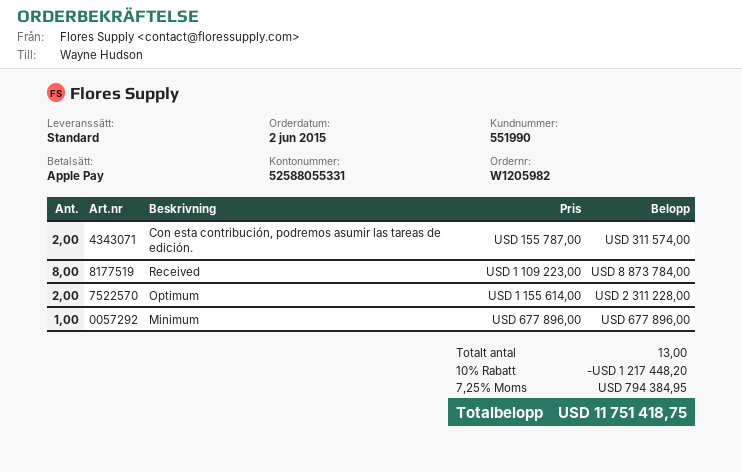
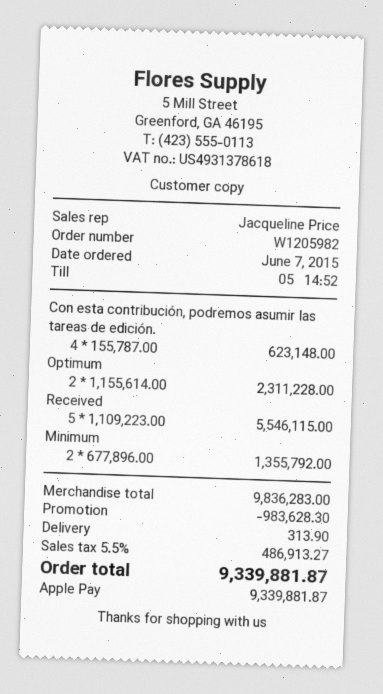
order date: 2015-06-02 -> 2015-06-07
Con esta contribución, podremos asumir las tareas de edición.: 2 x 155787.00 = 311574.00 -> 4 x 155787.00 = 623148.00
Received: 8 x 1109223.00 = 8873784.00 -> 5 x 1109223.00 = 5546115.00
Minimum: 1 x 677896.00 = 677896.00 -> 2 x 677896.00 = 1355792.00
discount: 1217448.20 -> 983628.30
shipping: none -> 313.90
tax: 7.25% = 794384.95 -> 5.5% = 486913.27
total: 11751418.75 -> 9339881.87

